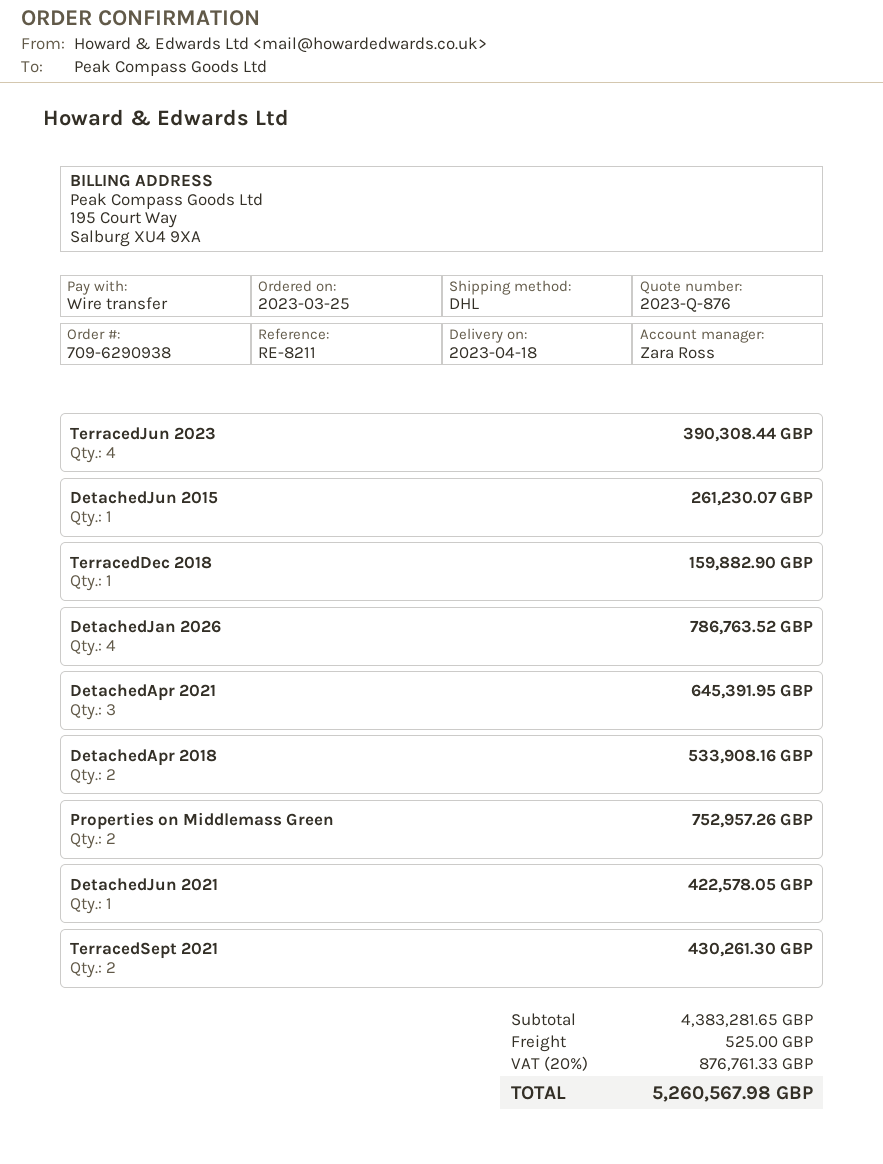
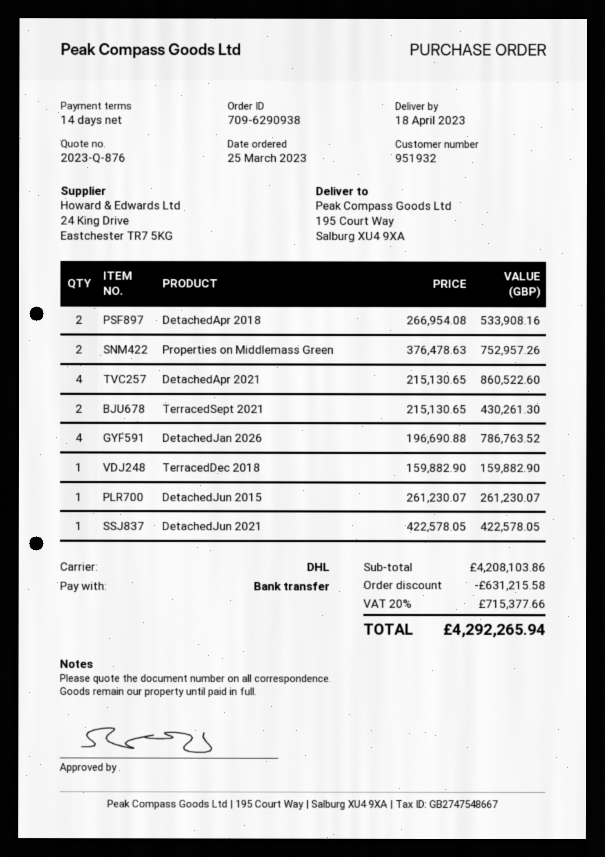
TerracedJun 2023: 4 for 390308.44 -> none
DetachedApr 2021: 3 for 645391.95 -> 4 for 860522.60
subtotal: 4383281.65 -> 4208103.86
discount: none -> 631215.58
shipping: 525.00 -> none
tax: 20% = 876761.33 -> 20% = 715377.66
total: 5260567.98 -> 4292265.94

